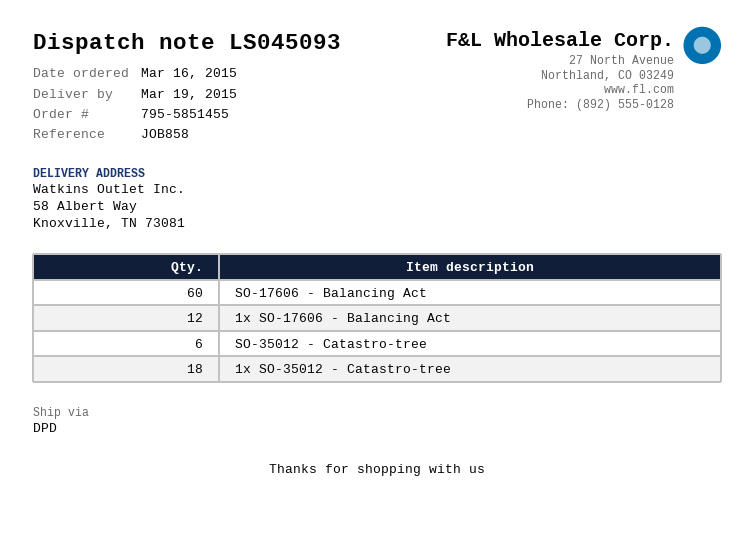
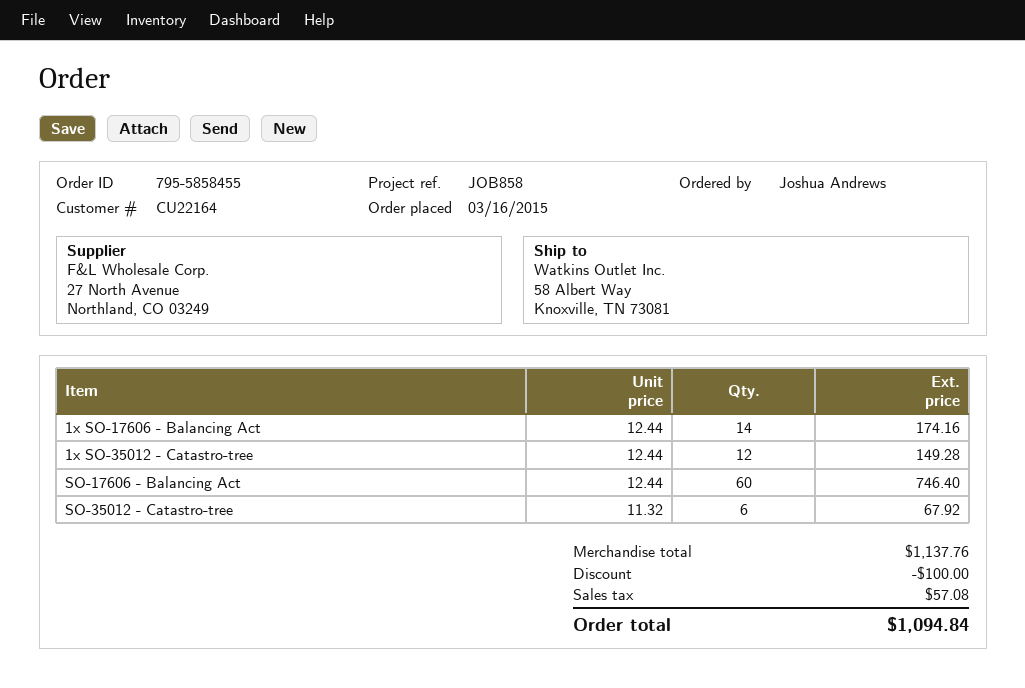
order number: 795-5851455 -> 795-5858455
1x SO-17606 - Balancing Act: 12 -> 14
1x SO-35012 - Catastro-tree: 18 -> 12

